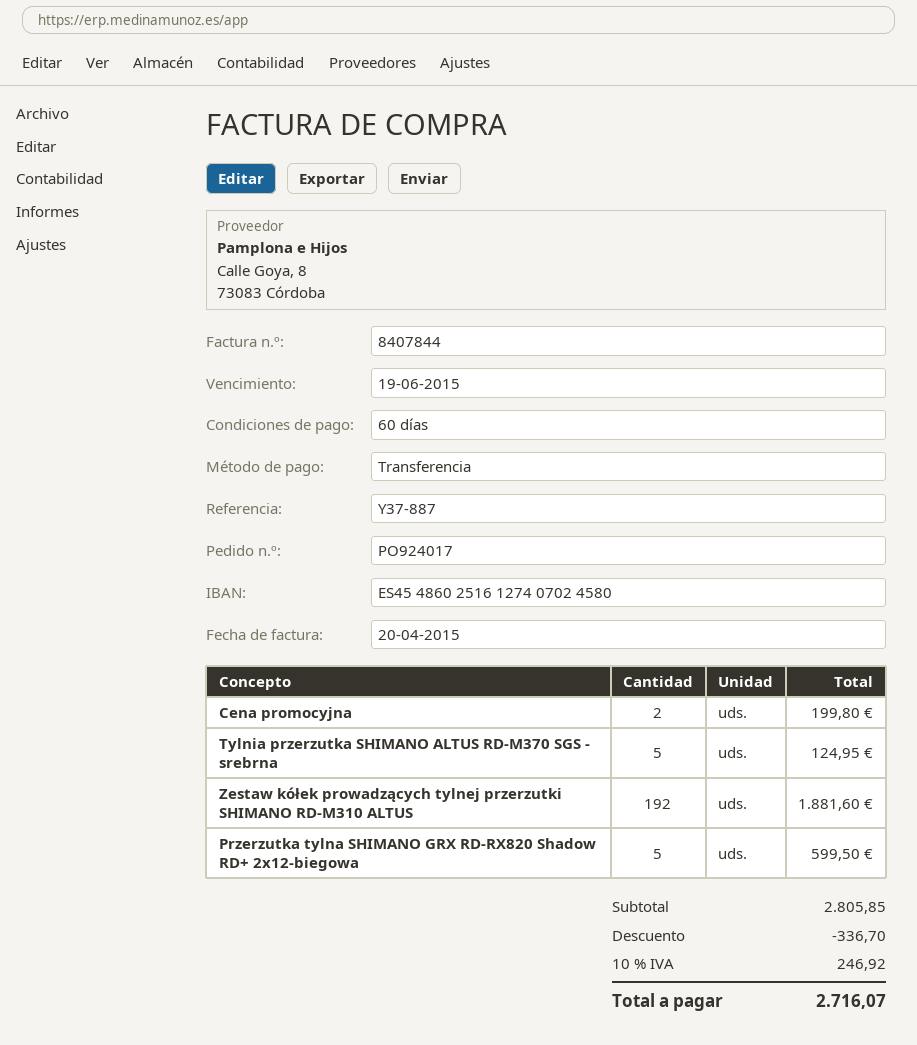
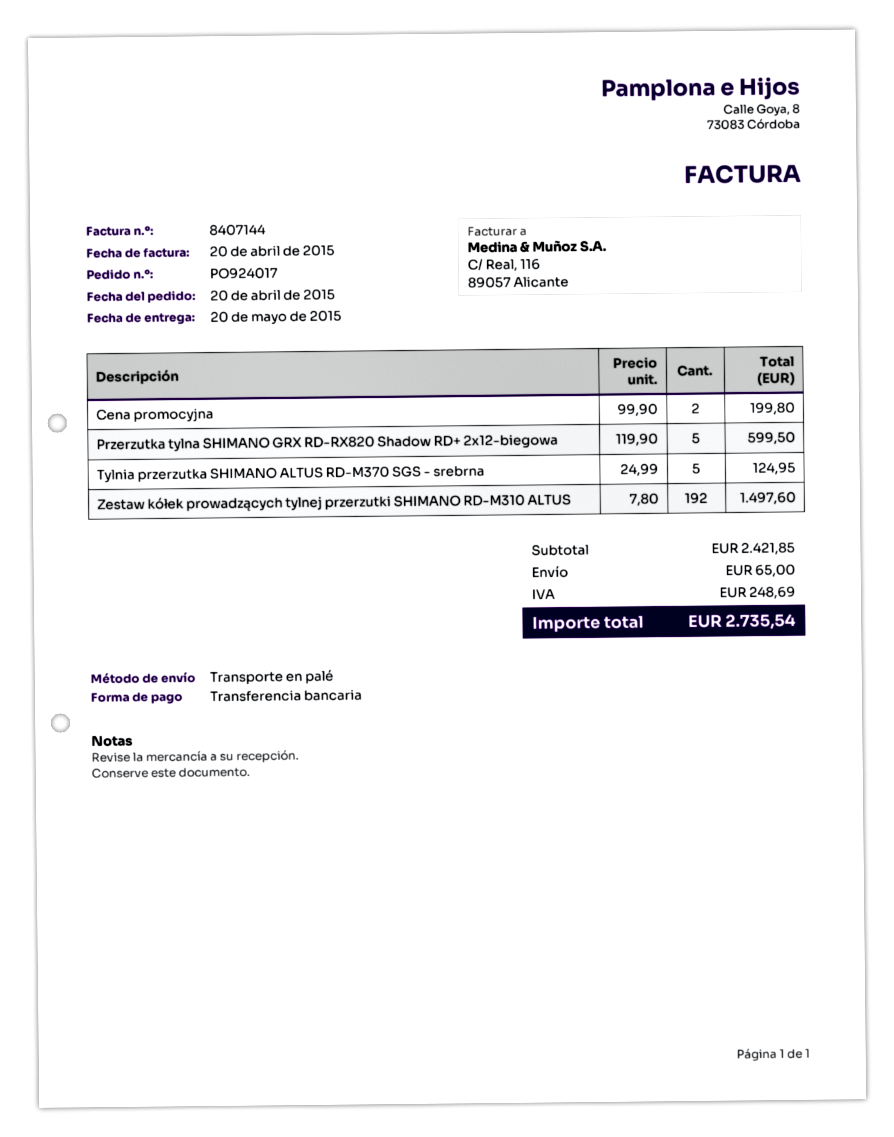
invoice number: 8407844 -> 8407144
Zestaw kółek prowadzących tylnej przerzutki SHIMANO RD-M310 ALTUS: 192 for 1881.60 -> 192 for 1497.60
subtotal: 2805.85 -> 2421.85
discount: 336.70 -> none
shipping: none -> 65.00
tax: 246.92 -> 248.69
total: 2716.07 -> 2735.54

